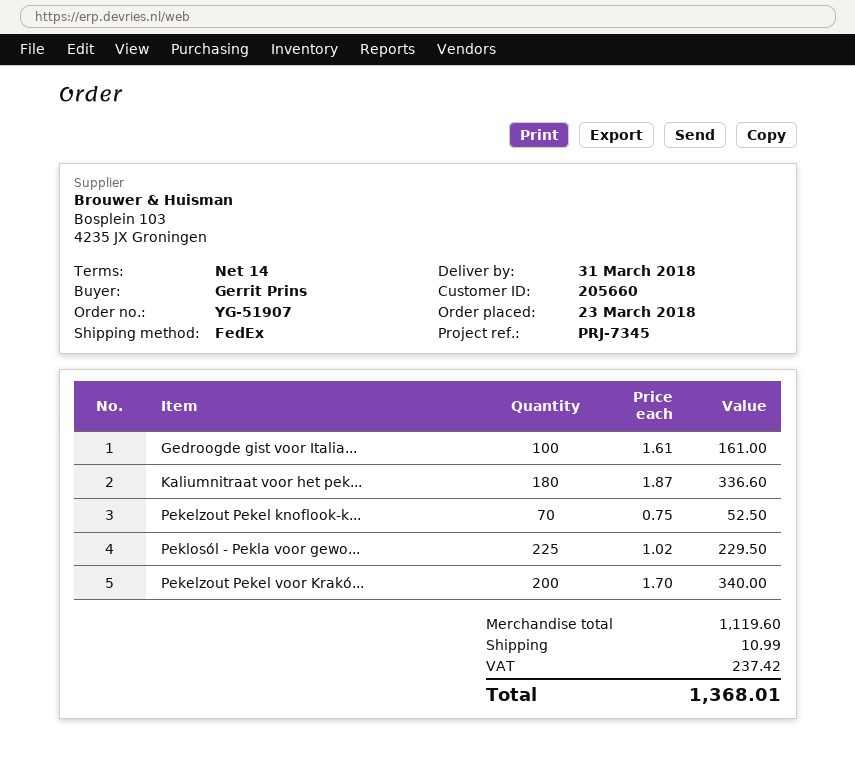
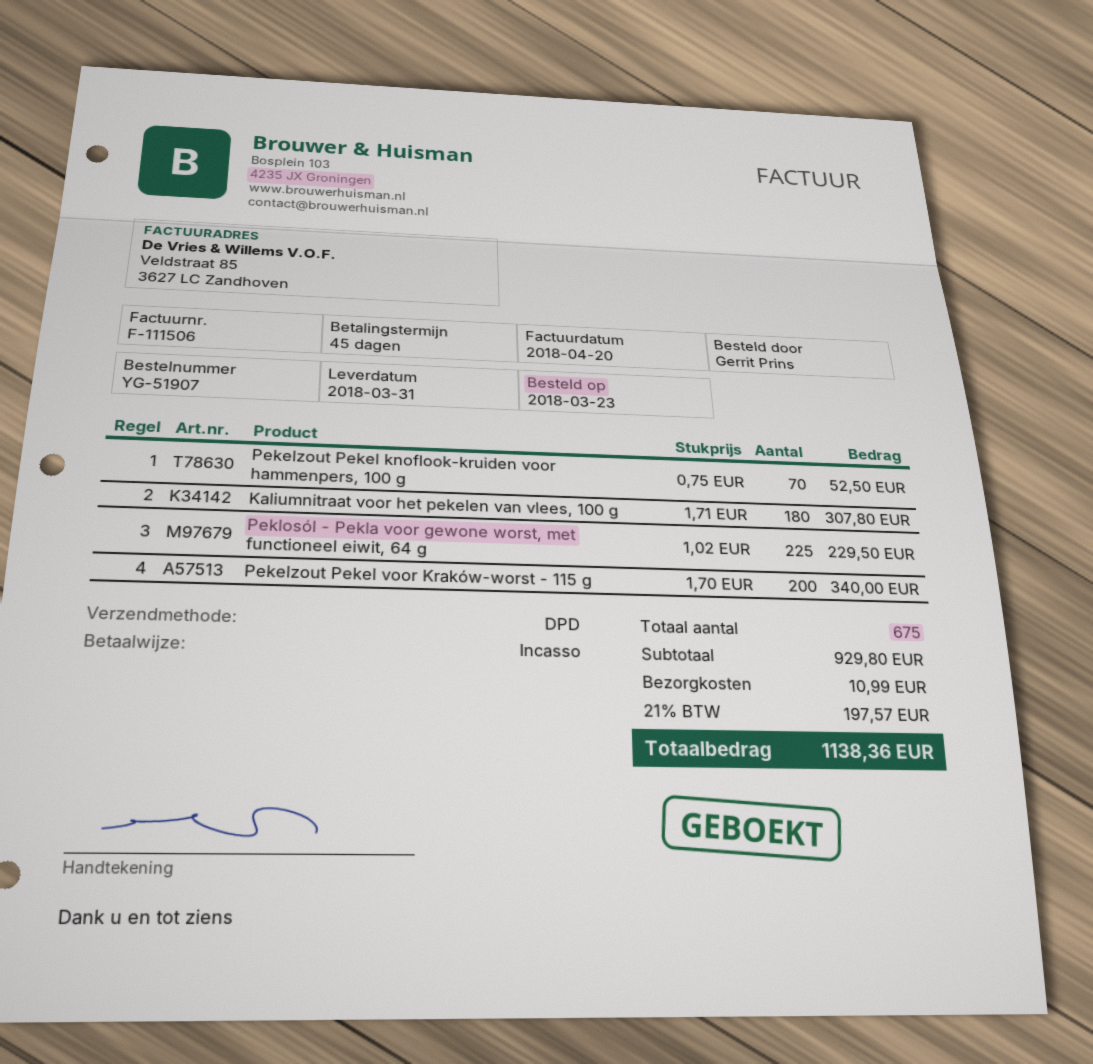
payment terms: 14 days -> 45 days
shipping method: FedEx -> DPD
Gedroogde gist voor Italia...: 100 x 1.61 = 161.00 -> none
Kaliumnitraat voor het pek...: 180 x 1.87 = 336.60 -> 180 x 1.71 = 307.80
subtotal: 1119.60 -> 929.80
tax: 237.42 -> 197.57
total: 1368.01 -> 1138.36

